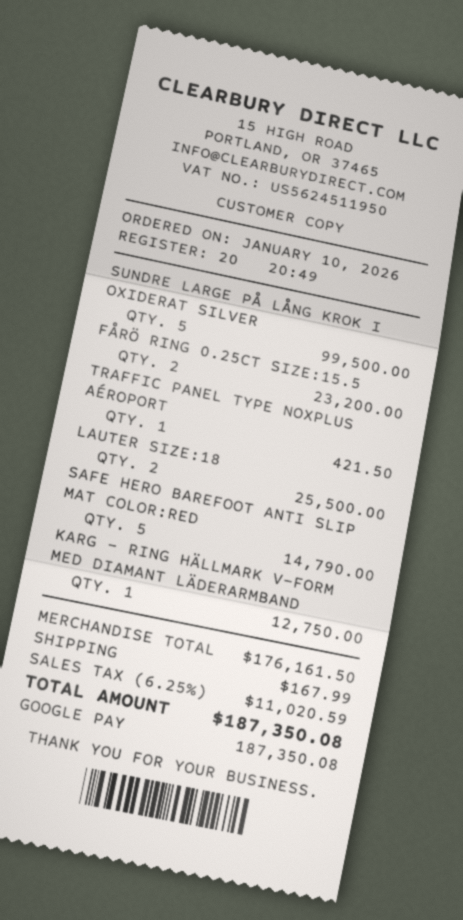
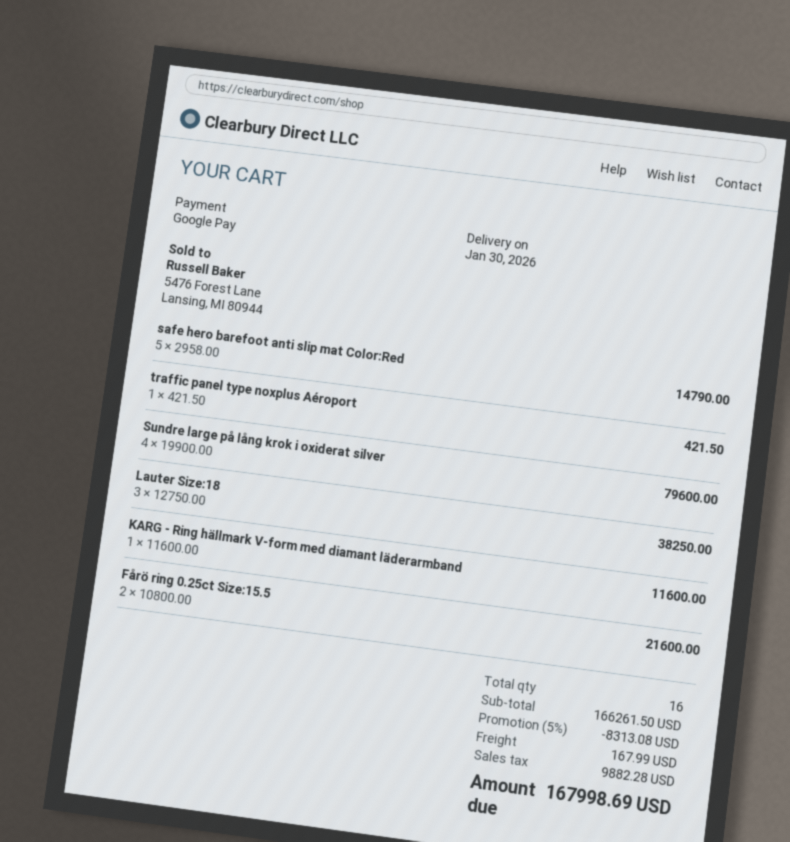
SUNDRE LARGE PÅ LÅNG KROK I OXIDERAT SILVER: 5 for 99500.00 -> 4 for 79600.00
FÅRÖ RING 0.25CT SIZE:15.5: 2 for 23200.00 -> 2 for 21600.00
LAUTER SIZE:18: 2 for 25500.00 -> 3 for 38250.00
KARG - RING HÄLLMARK V-FORM MED DIAMANT LÄDERARMBAND: 1 for 12750.00 -> 1 for 11600.00
subtotal: 176161.50 -> 166261.50
discount: none -> 5% = 8313.08
tax: 11020.59 -> 9882.28
total: 187350.08 -> 167998.69

